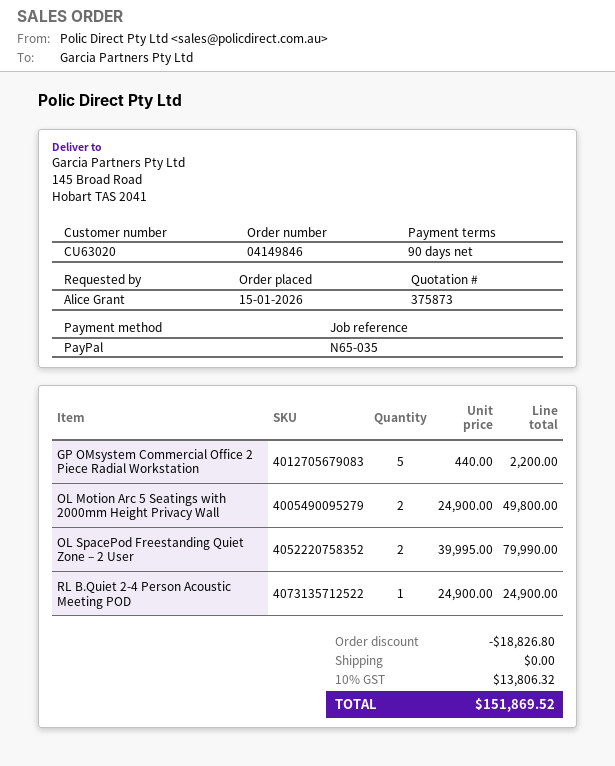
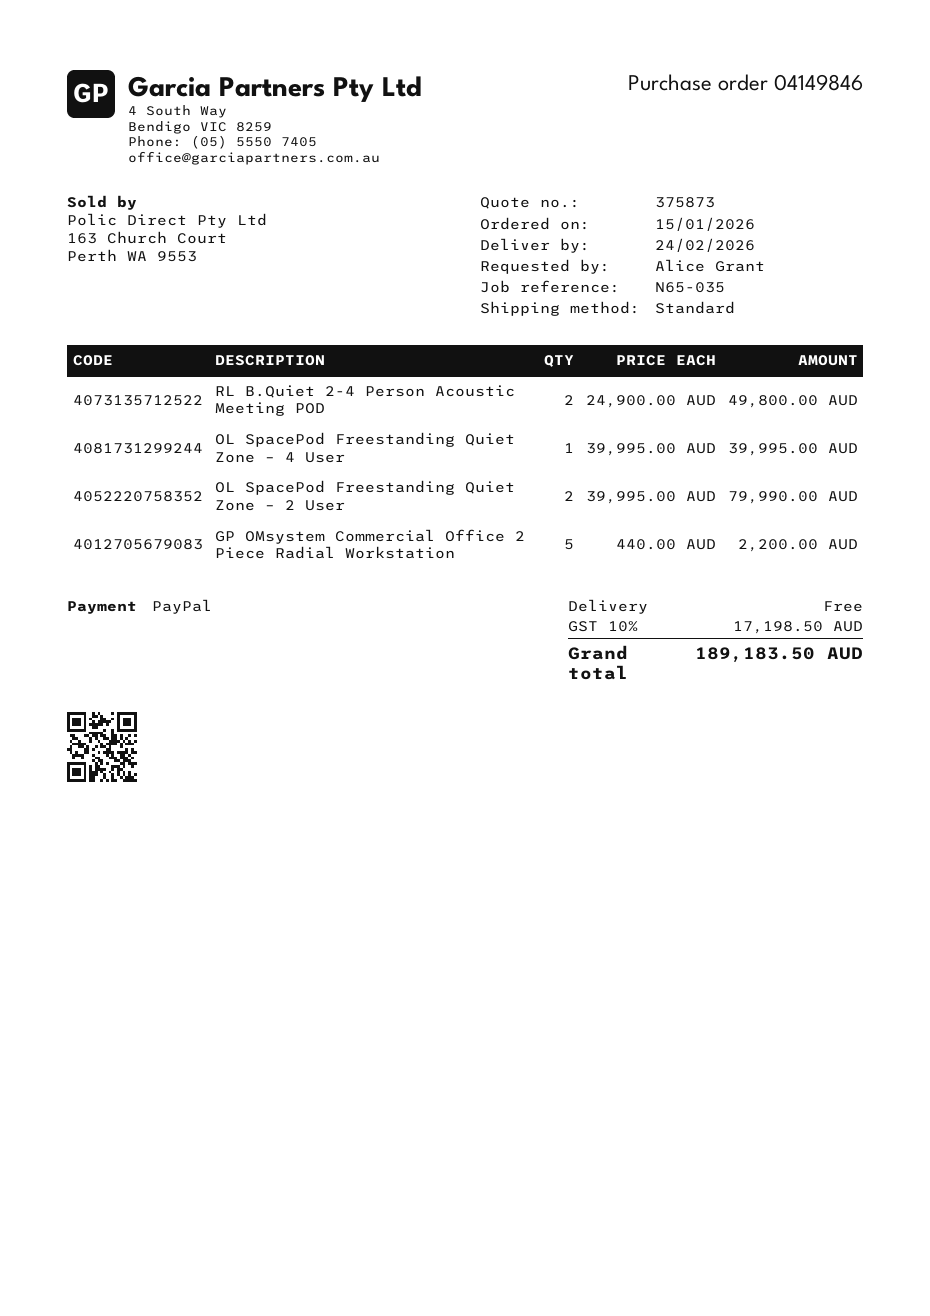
OL Motion Arc 5 Seatings with 2000mm Height Privacy Wall: 2 x 24900.00 = 49800.00 -> none
RL B.Quiet 2-4 Person Acoustic Meeting POD: 1 x 24900.00 = 24900.00 -> 2 x 24900.00 = 49800.00
OL SpacePod Freestanding Quiet Zone – 4 User: none -> 1 x 39995.00 = 39995.00
discount: 18826.80 -> none
tax: 10% = 13806.32 -> 10% = 17198.50
total: 151869.52 -> 189183.50

